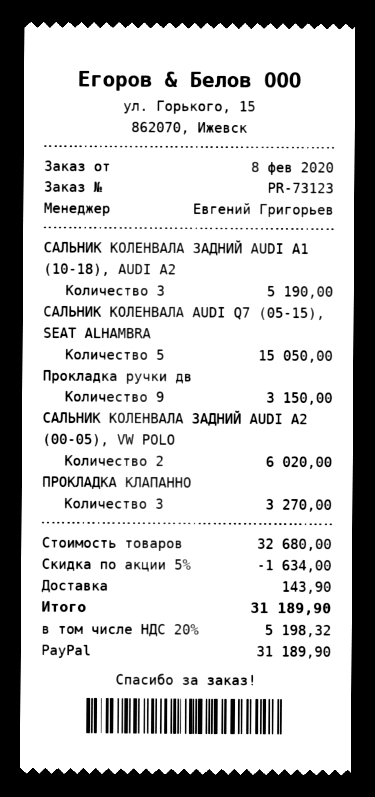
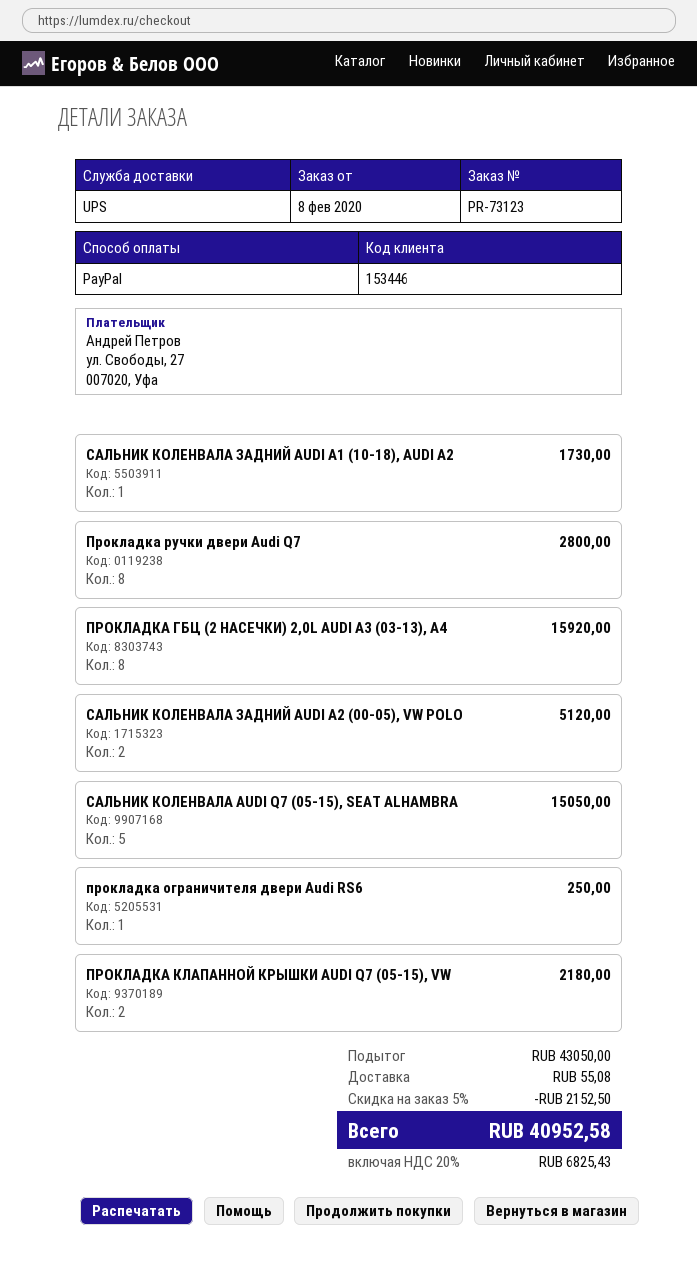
САЛЬНИК КОЛЕНВАЛА ЗАДНИЙ AUDI A1 (10-18), AUDI A2: 3 for 5190.00 -> 1 for 1730.00
Прокладка ручки дв: 9 for 3150.00 -> 8 for 2800.00
САЛЬНИК КОЛЕНВАЛА ЗАДНИЙ AUDI A2 (00-05), VW POLO: 2 for 6020.00 -> 2 for 5120.00
ПРОКЛАДКА КЛАПАННО: 3 for 3270.00 -> 2 for 2180.00
ПРОКЛАДКА ГБЦ (2 НАСЕЧКИ) 2,0L AUDI A3 (03-13), A4: none -> 8 for 15920.00
прокладка ограничителя двери Audi RS6: none -> 1 for 250.00
subtotal: 32680.00 -> 43050.00
discount: 5% = 1634.00 -> 5% = 2152.50
shipping: 143.90 -> 55.08
tax: 20% = 5198.32 -> 20% = 6825.43
total: 31189.90 -> 40952.58

